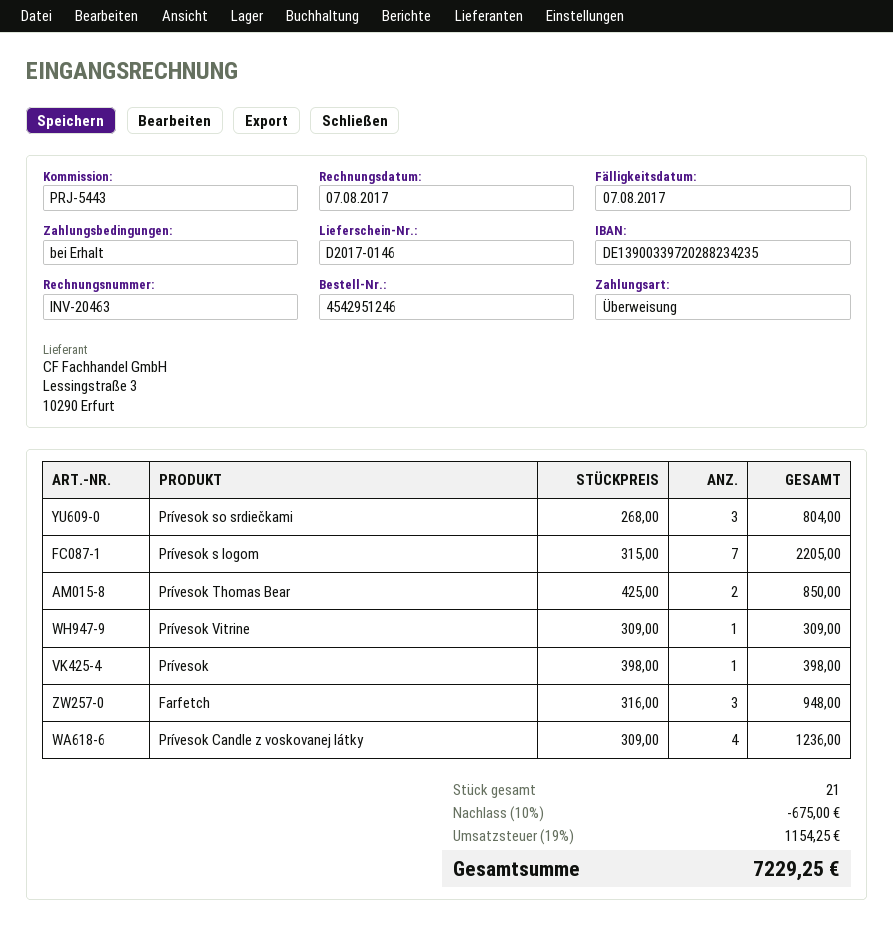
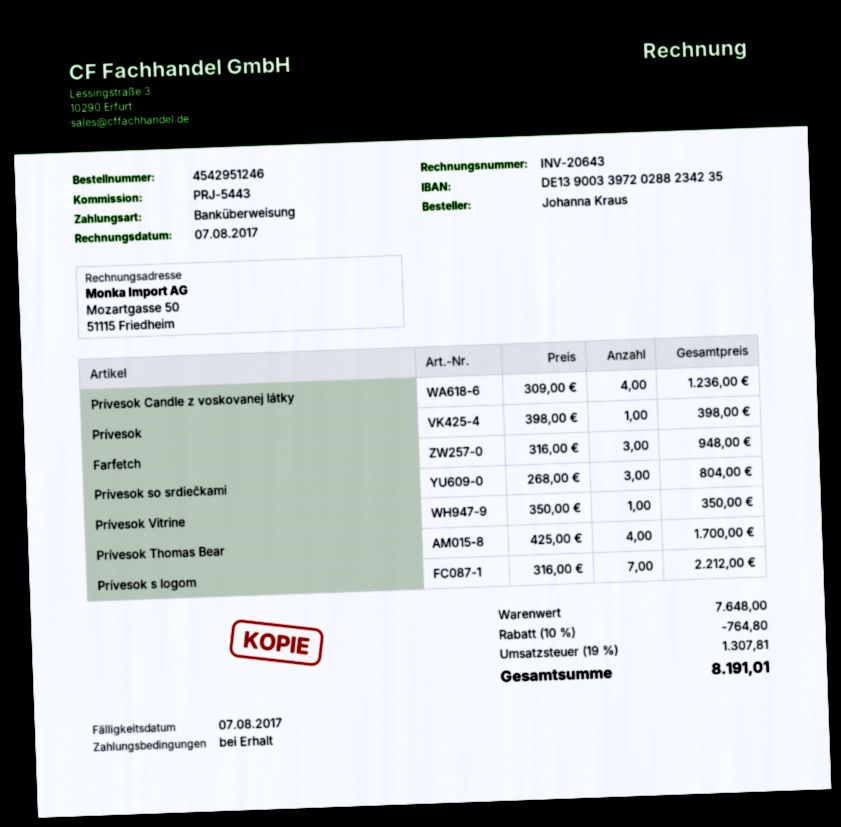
invoice number: INV-20463 -> INV-20643
Prívesok s logom: 7 x 315.00 = 2205.00 -> 7 x 316.00 = 2212.00
Prívesok Thomas Bear: 2 x 425.00 = 850.00 -> 4 x 425.00 = 1700.00
Prívesok Vitrine: 1 x 309.00 = 309.00 -> 1 x 350.00 = 350.00
discount: 10% = 675.00 -> 10% = 764.80
tax: 19% = 1154.25 -> 19% = 1307.81
total: 7229.25 -> 8191.01

